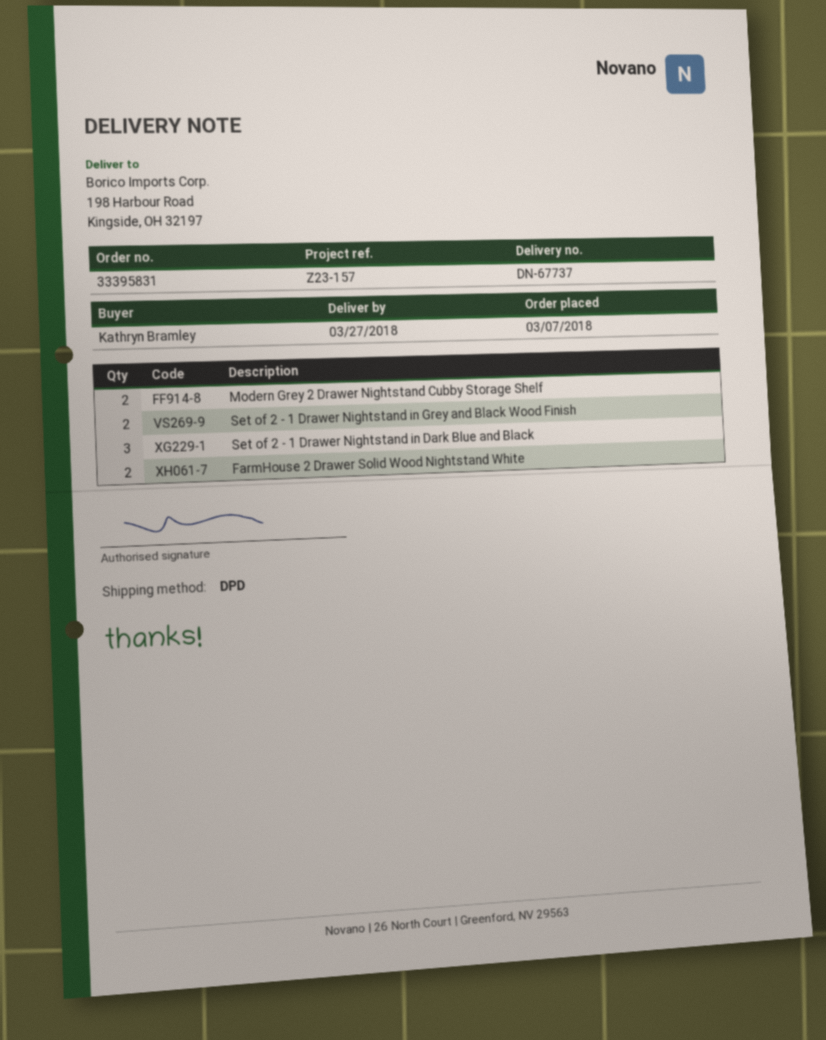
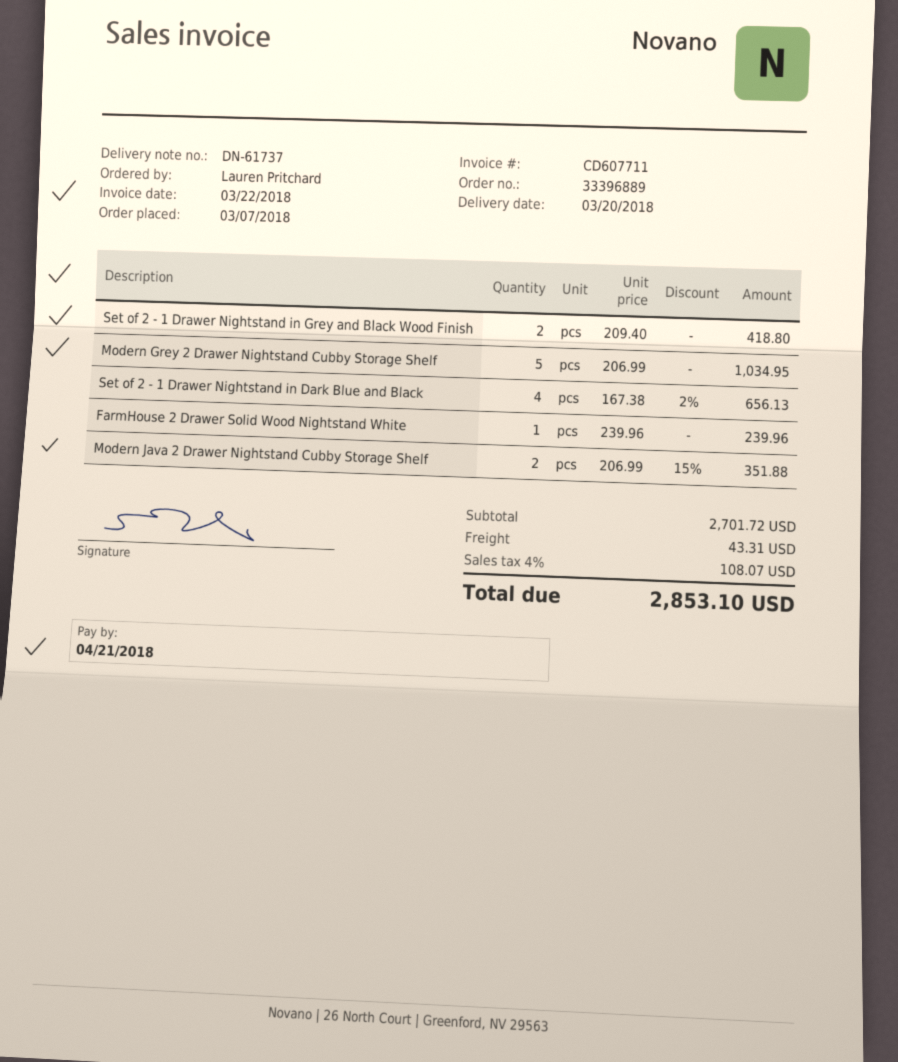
order number: 33395831 -> 33396889
delivery note number: DN-67737 -> DN-61737
delivery date: 2018-03-27 -> 2018-03-20
ordered by: Kathryn Bramley -> Lauren Pritchard
Modern Grey 2 Drawer Nightstand Cubby Storage Shelf: 2 -> 5
Set of 2 - 1 Drawer Nightstand in Dark Blue and Black: 3 -> 4
FarmHouse 2 Drawer Solid Wood Nightstand White: 2 -> 1
Modern Java 2 Drawer Nightstand Cubby Storage Shelf: none -> 2

